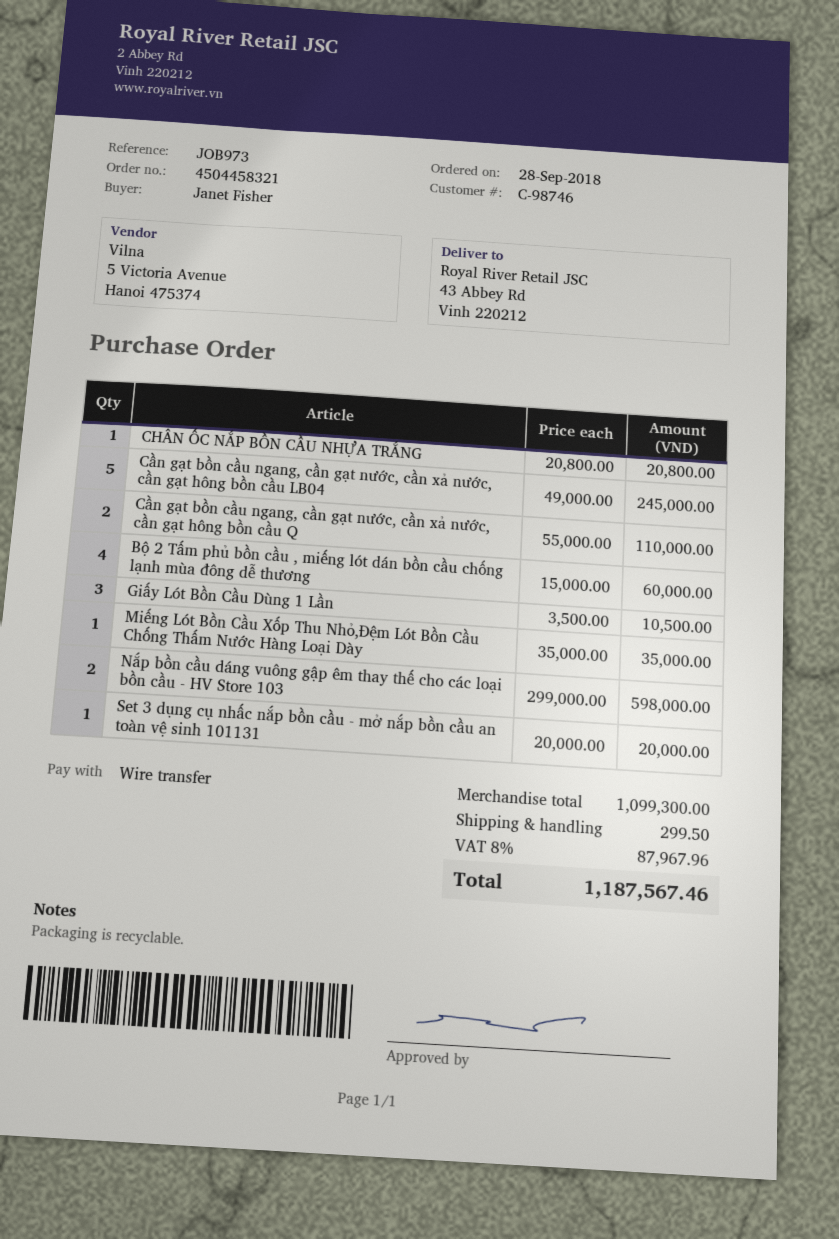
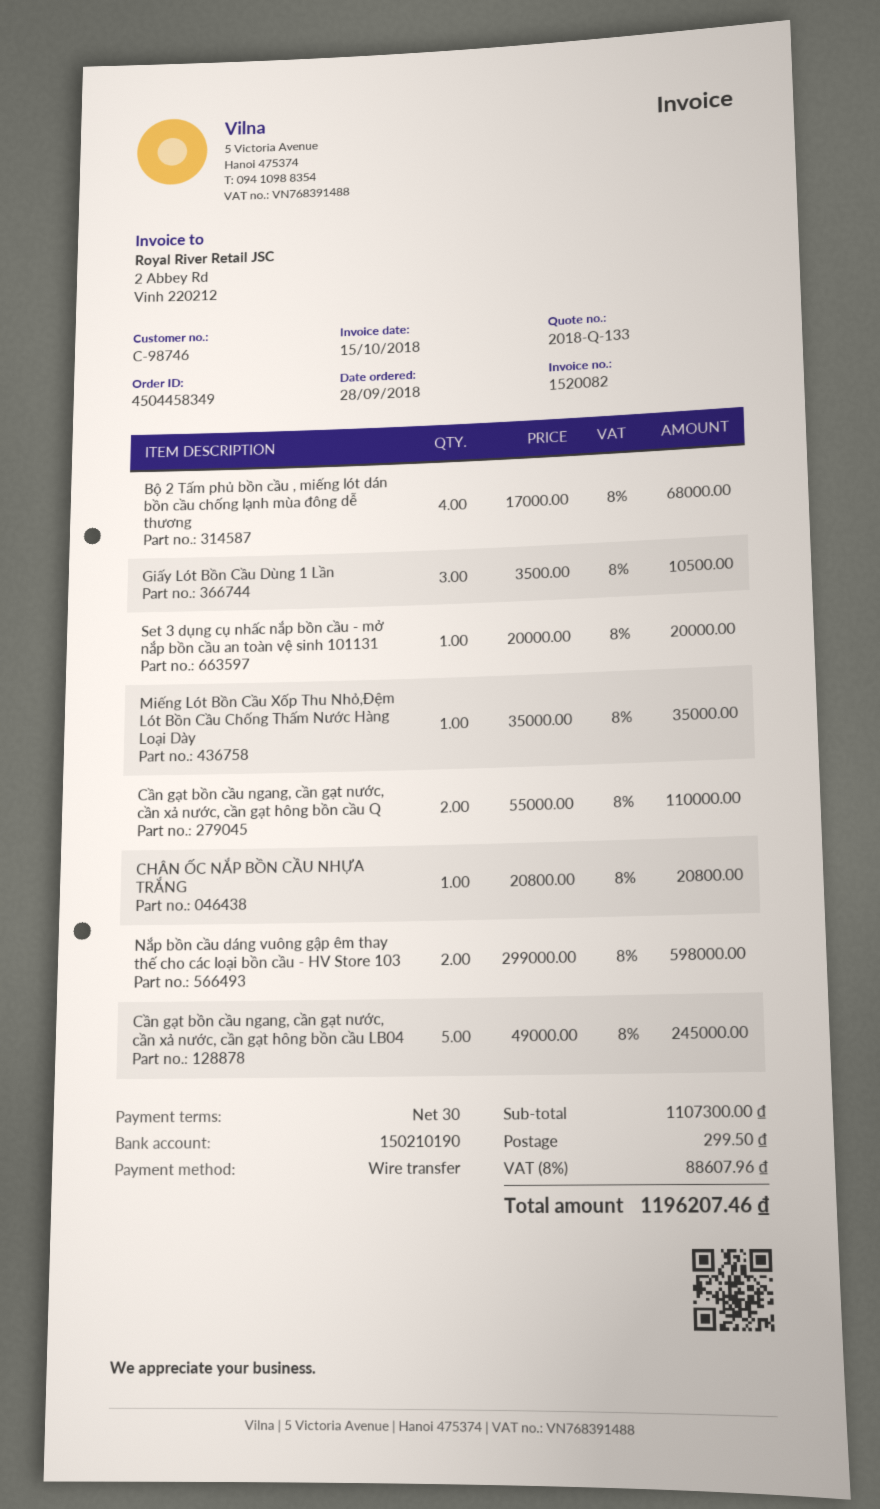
order number: 4504458321 -> 4504458349
Bộ 2 Tấm phủ bồn cầu , miếng lót dán bồn cầu chống lạnh mùa đông dễ thương: 4 x 15000.00 = 60000.00 -> 4 x 17000.00 = 68000.00
subtotal: 1099300.00 -> 1107300.00
tax: 8% = 87967.96 -> 8% = 88607.96
total: 1187567.46 -> 1196207.46

